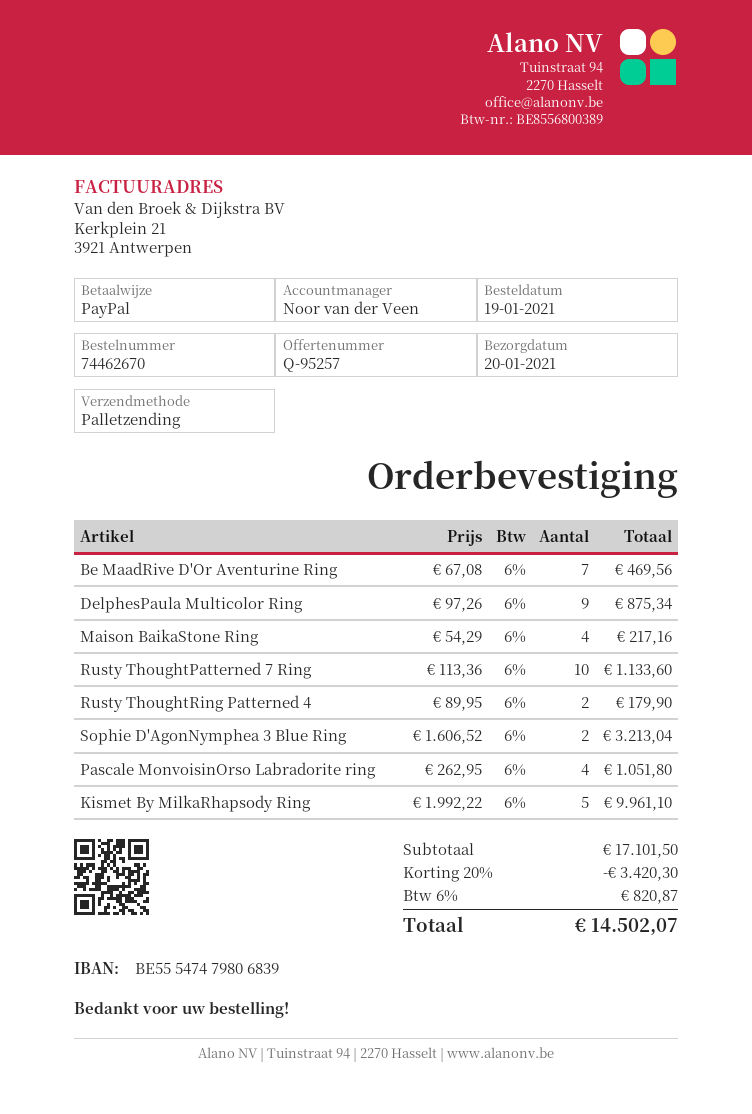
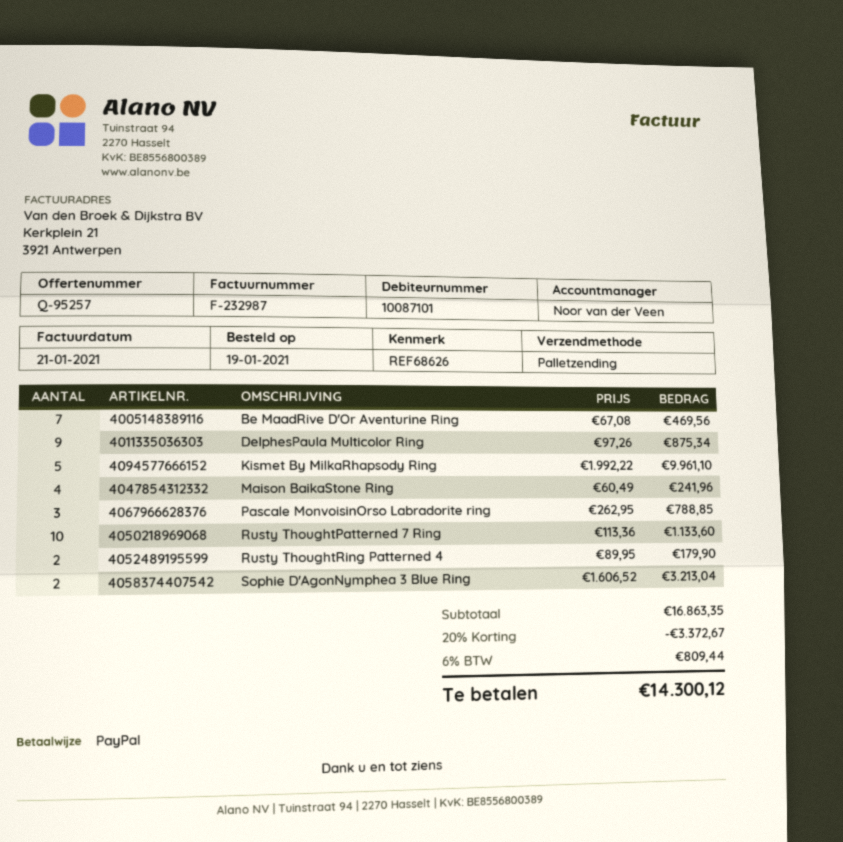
Maison BaikaStone Ring: 4 x 54.29 = 217.16 -> 4 x 60.49 = 241.96
Pascale MonvoisinOrso Labradorite ring: 4 x 262.95 = 1051.80 -> 3 x 262.95 = 788.85
subtotal: 17101.50 -> 16863.35
discount: 20% = 3420.30 -> 20% = 3372.67
tax: 6% = 820.87 -> 6% = 809.44
total: 14502.07 -> 14300.12

